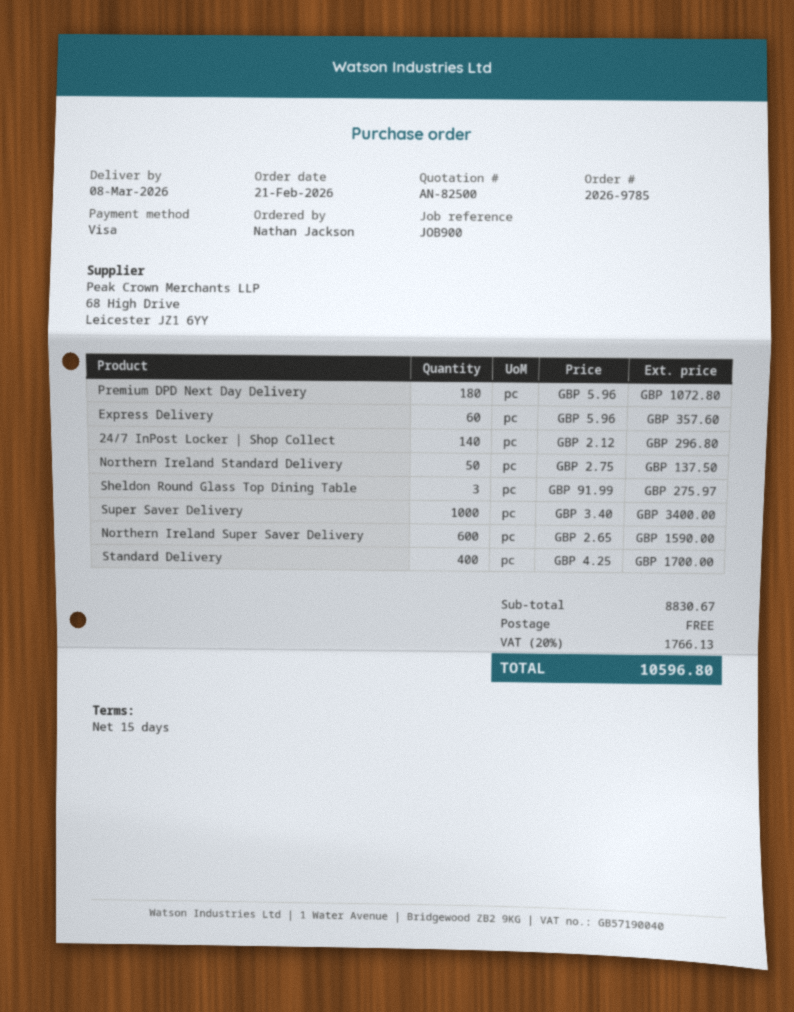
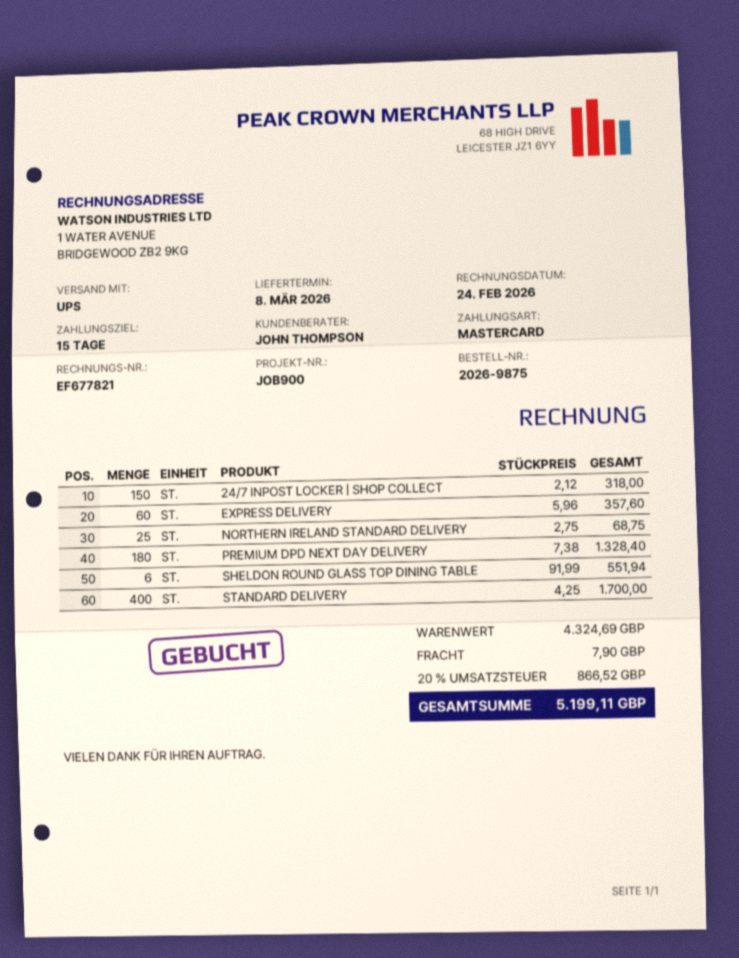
order number: 2026-9785 -> 2026-9875
payment method: Visa -> Mastercard
Premium DPD Next Day Delivery: 180 x 5.96 = 1072.80 -> 180 x 7.38 = 1328.40
24/7 InPost Locker | Shop Collect: 140 x 2.12 = 296.80 -> 150 x 2.12 = 318.00
Northern Ireland Standard Delivery: 50 x 2.75 = 137.50 -> 25 x 2.75 = 68.75
Sheldon Round Glass Top Dining Table: 3 x 91.99 = 275.97 -> 6 x 91.99 = 551.94
Super Saver Delivery: 1000 x 3.40 = 3400.00 -> none
Northern Ireland Super Saver Delivery: 600 x 2.65 = 1590.00 -> none
subtotal: 8830.67 -> 4324.69
shipping: 0.00 -> 7.90
tax: 20% = 1766.13 -> 20% = 866.52
total: 10596.80 -> 5199.11

